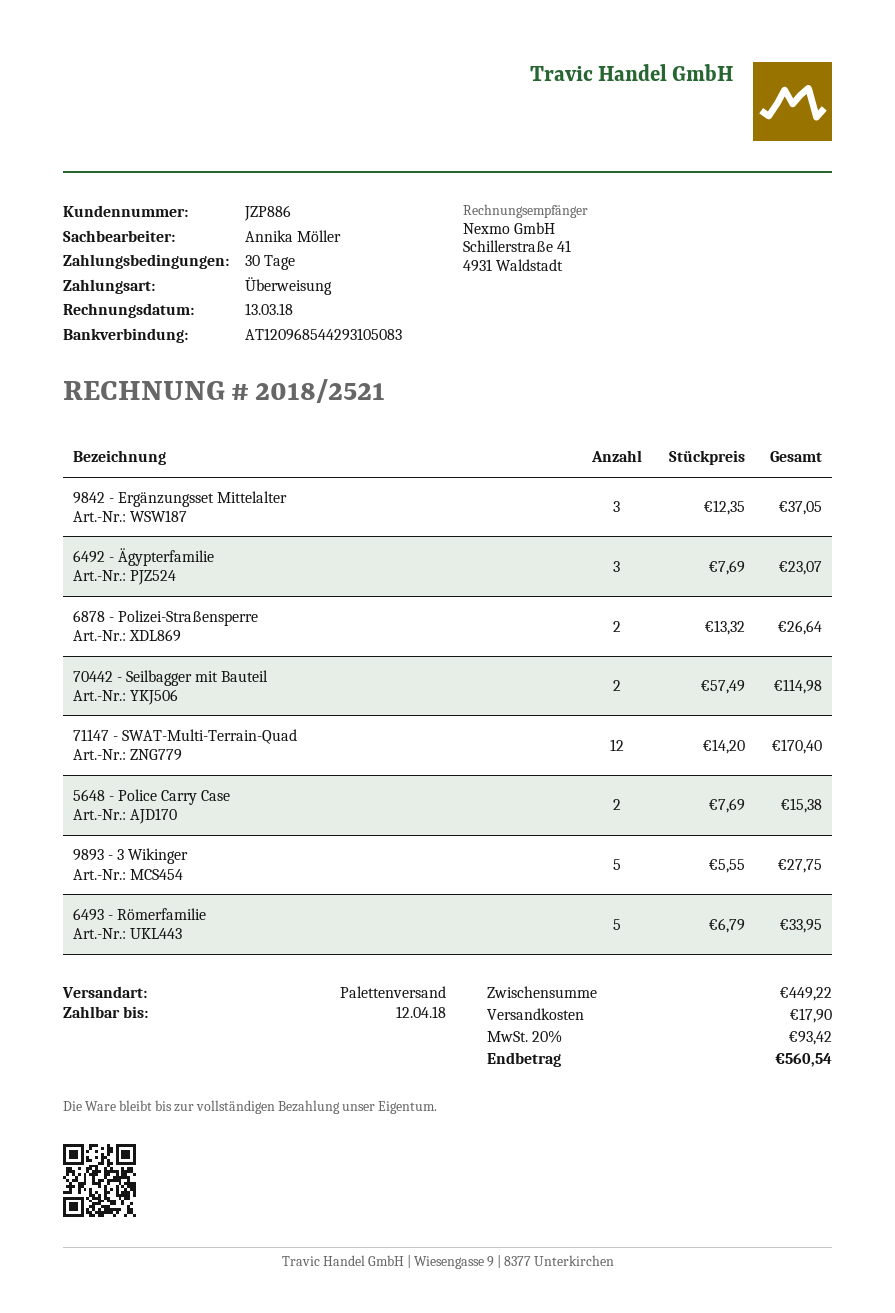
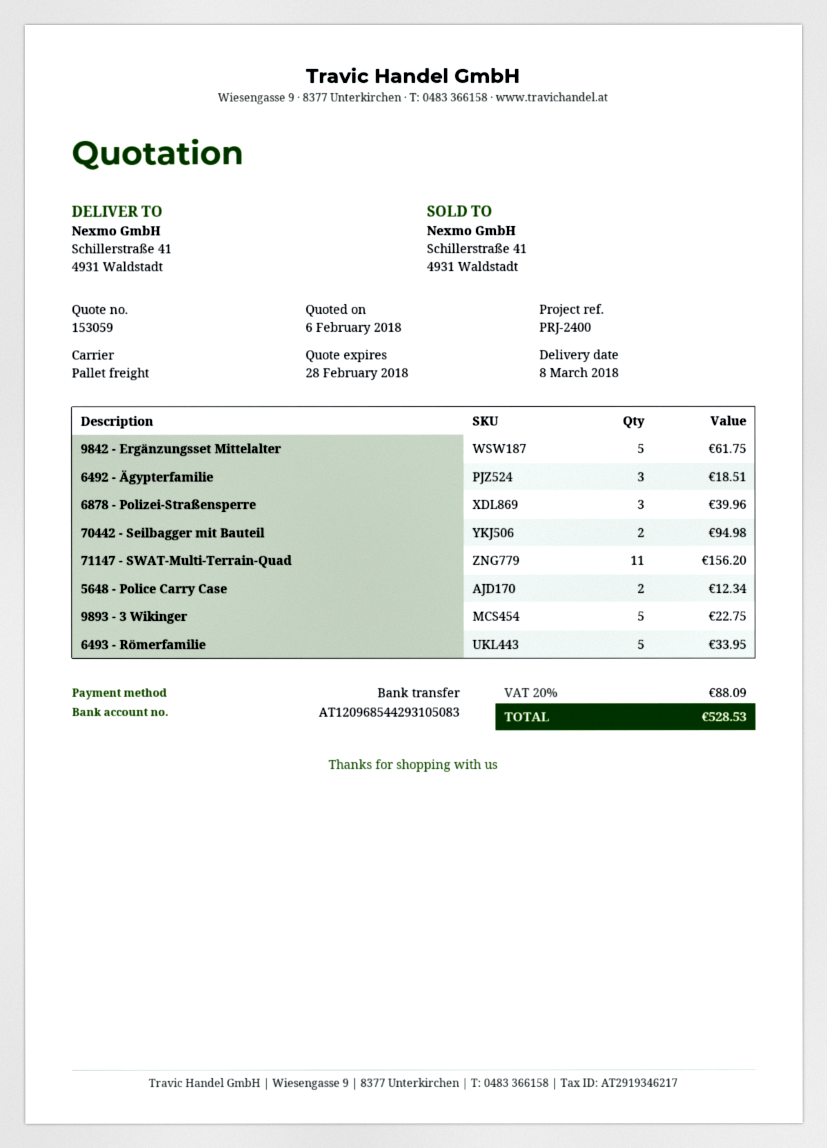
9842 - Ergänzungsset Mittelalter: 3 for 37.05 -> 5 for 61.75
6492 - Ägypterfamilie: 3 for 23.07 -> 3 for 18.51
6878 - Polizei-Straßensperre: 2 for 26.64 -> 3 for 39.96
70442 - Seilbagger mit Bauteil: 2 for 114.98 -> 2 for 94.98
71147 - SWAT-Multi-Terrain-Quad: 12 for 170.40 -> 11 for 156.20
5648 - Police Carry Case: 2 for 15.38 -> 2 for 12.34
9893 - 3 Wikinger: 5 for 27.75 -> 5 for 22.75
shipping: 17.90 -> none
tax: 20% = 93.42 -> 20% = 88.09
total: 560.54 -> 528.53

